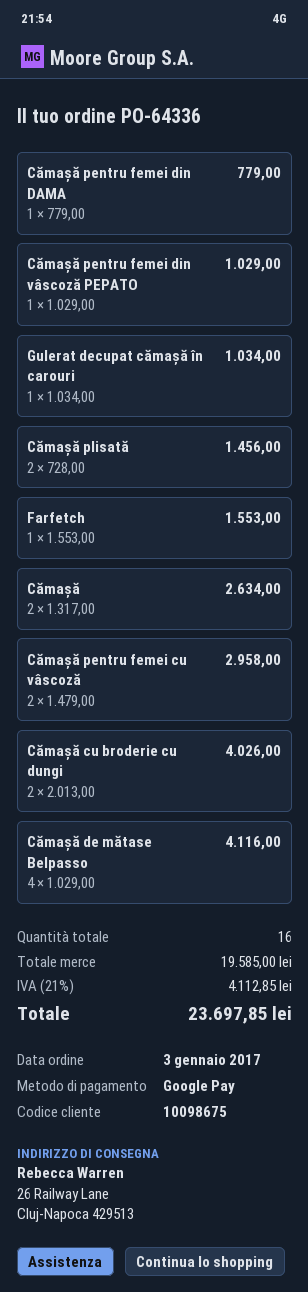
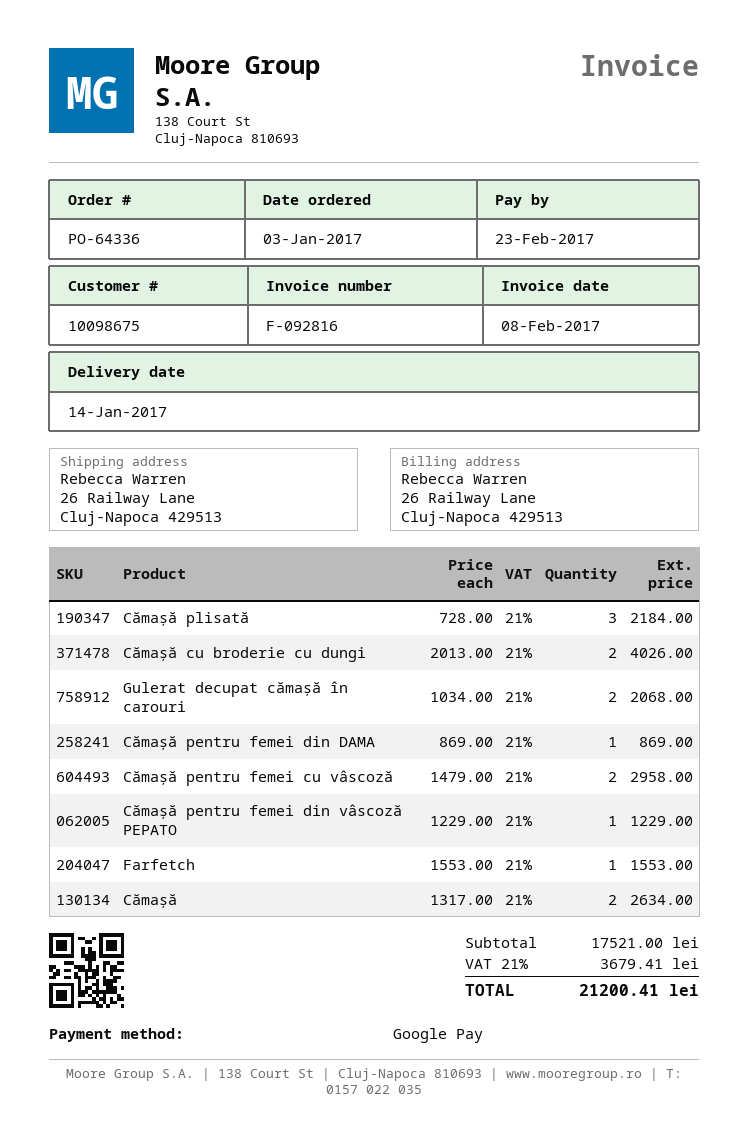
Cămașă pentru femei din DAMA: 1 x 779.00 = 779.00 -> 1 x 869.00 = 869.00
Cămașă pentru femei din vâscoză PEPATO: 1 x 1029.00 = 1029.00 -> 1 x 1229.00 = 1229.00
Gulerat decupat cămașă în carouri: 1 x 1034.00 = 1034.00 -> 2 x 1034.00 = 2068.00
Cămașă plisată: 2 x 728.00 = 1456.00 -> 3 x 728.00 = 2184.00
Cămașă de mătase Belpasso: 4 x 1029.00 = 4116.00 -> none
subtotal: 19585.00 -> 17521.00
tax: 21% = 4112.85 -> 21% = 3679.41
total: 23697.85 -> 21200.41

